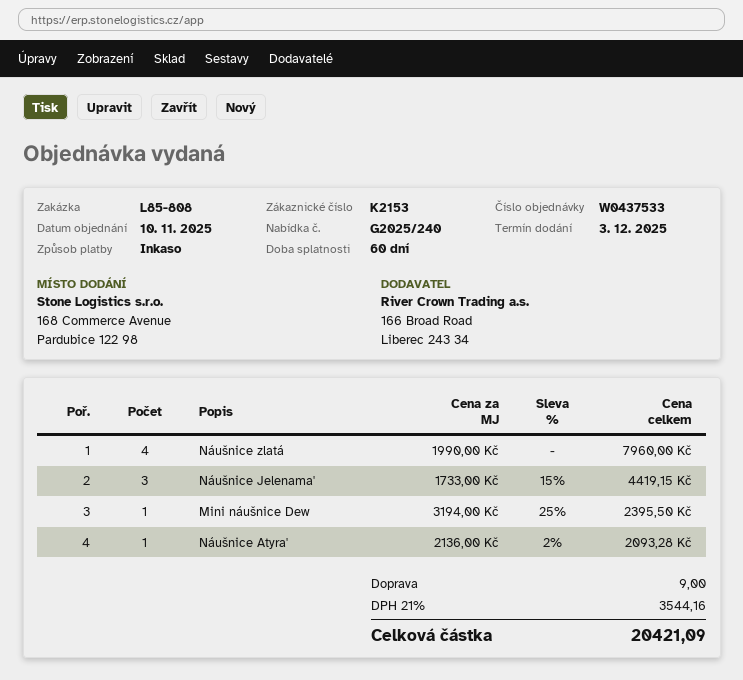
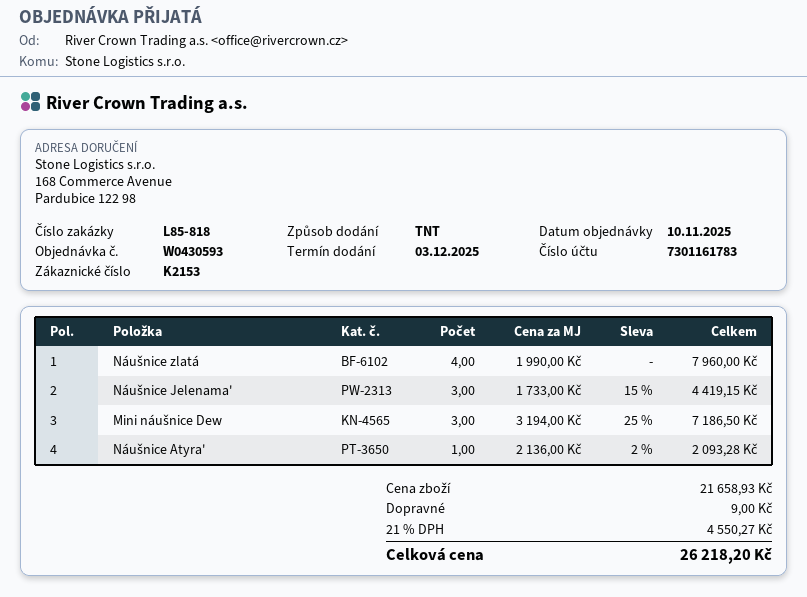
order number: W0437533 -> W0430593
reference: L85-808 -> L85-818
Mini náušnice Dew: 1 x 3194.00 - 25% = 2395.50 -> 3 x 3194.00 - 25% = 7186.50
tax: 21% = 3544.16 -> 21% = 4550.27
total: 20421.09 -> 26218.20

